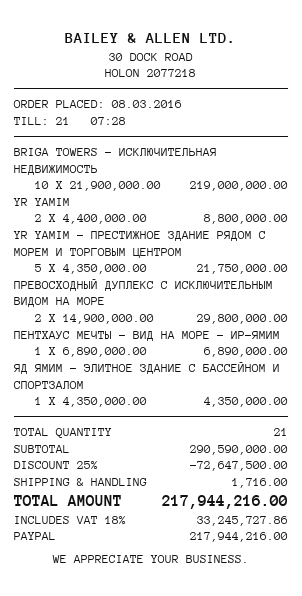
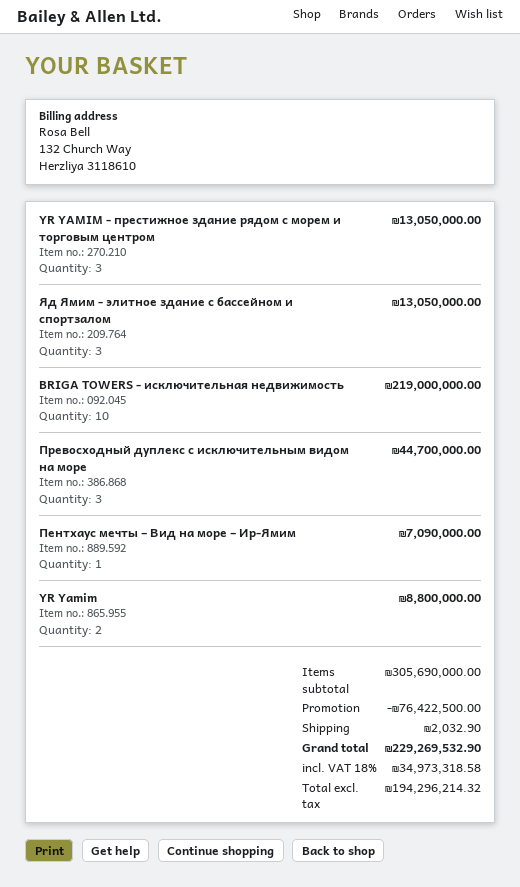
YR YAMIM - ПРЕСТИЖНОЕ ЗДАНИЕ РЯДОМ С МОРЕМ И ТОРГОВЫМ ЦЕНТРОМ: 5 for 21750000.00 -> 3 for 13050000.00
ПРЕВОСХОДНЫЙ ДУПЛЕКС С ИСКЛЮЧИТЕЛЬНЫМ ВИДОМ НА МОРЕ: 2 for 29800000.00 -> 3 for 44700000.00
ПЕНТХАУС МЕЧТЫ – ВИД НА МОРЕ – ИР-ЯМИМ: 1 for 6890000.00 -> 1 for 7090000.00
ЯД ЯМИМ - ЭЛИТНОЕ ЗДАНИЕ С БАССЕЙНОМ И СПОРТЗАЛОМ: 1 for 4350000.00 -> 3 for 13050000.00
subtotal: 290590000.00 -> 305690000.00
discount: 72647500.00 -> 76422500.00
shipping: 1716.00 -> 2032.90
tax: 18% = 33245727.86 -> 18% = 34973318.58
total: 217944216.00 -> 229269532.90

